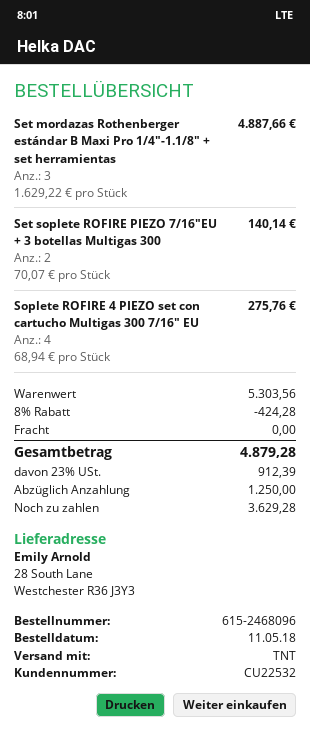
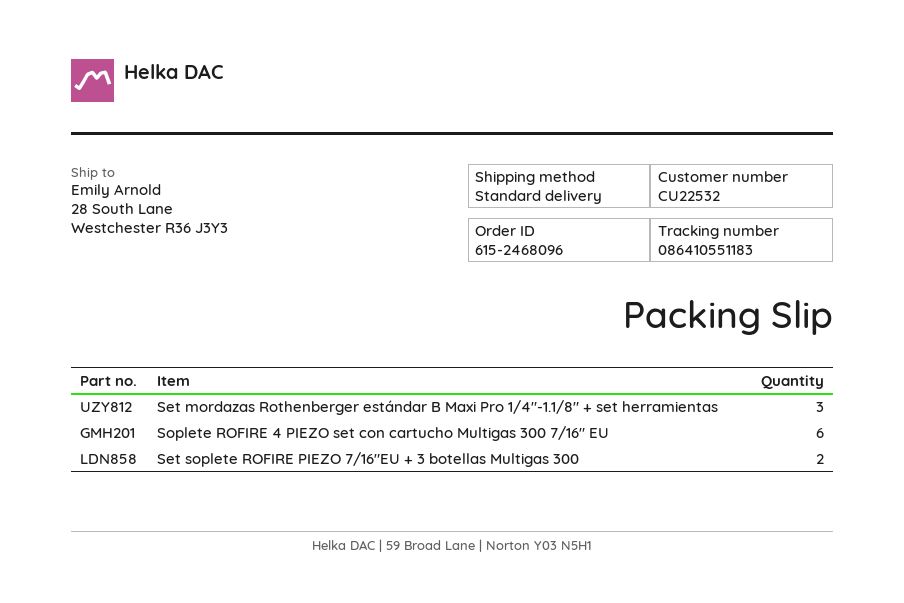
shipping method: TNT -> standard
Soplete ROFIRE 4 PIEZO set con cartucho Multigas 300 7/16" EU: 4 -> 6

